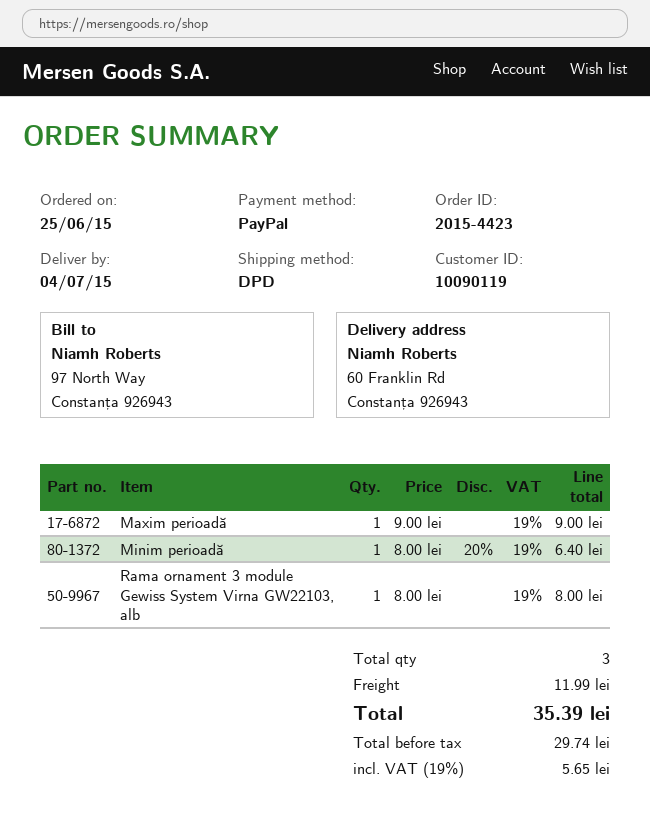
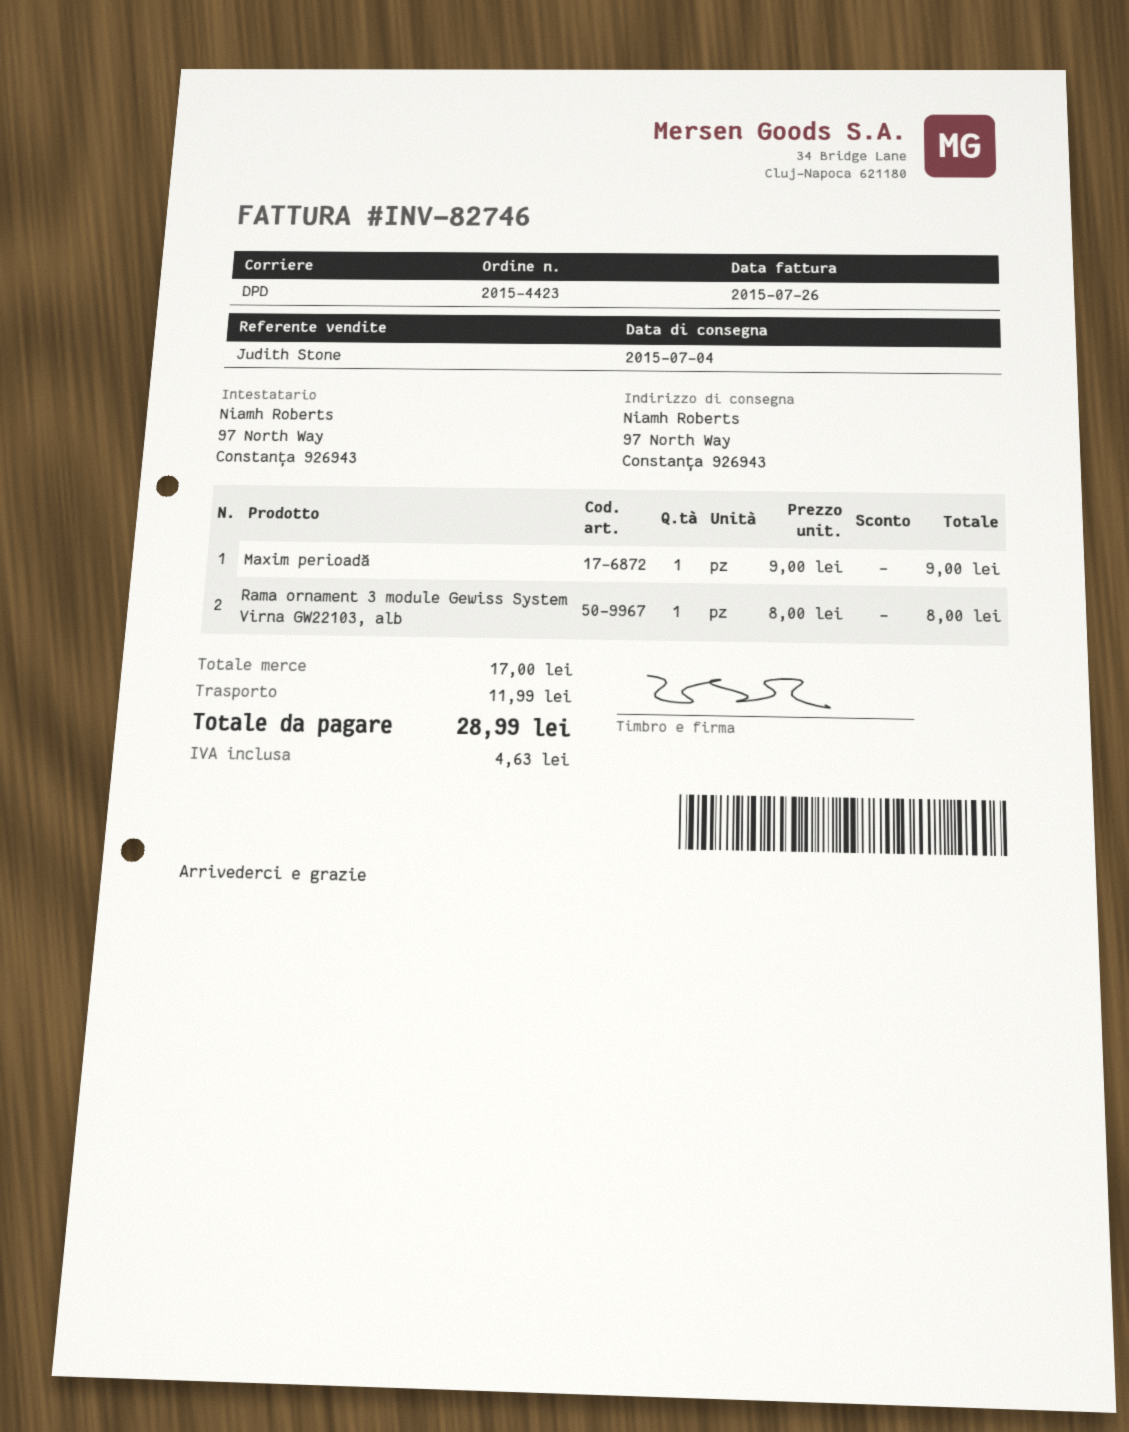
ship to: 60 Franklin Rd, Constanța 926943 -> 97 North Way, Constanța 926943
Minim perioadă: 1 x 8.00 - 20% = 6.40 -> none
tax: 5.65 -> 4.63
total: 35.39 -> 28.99

